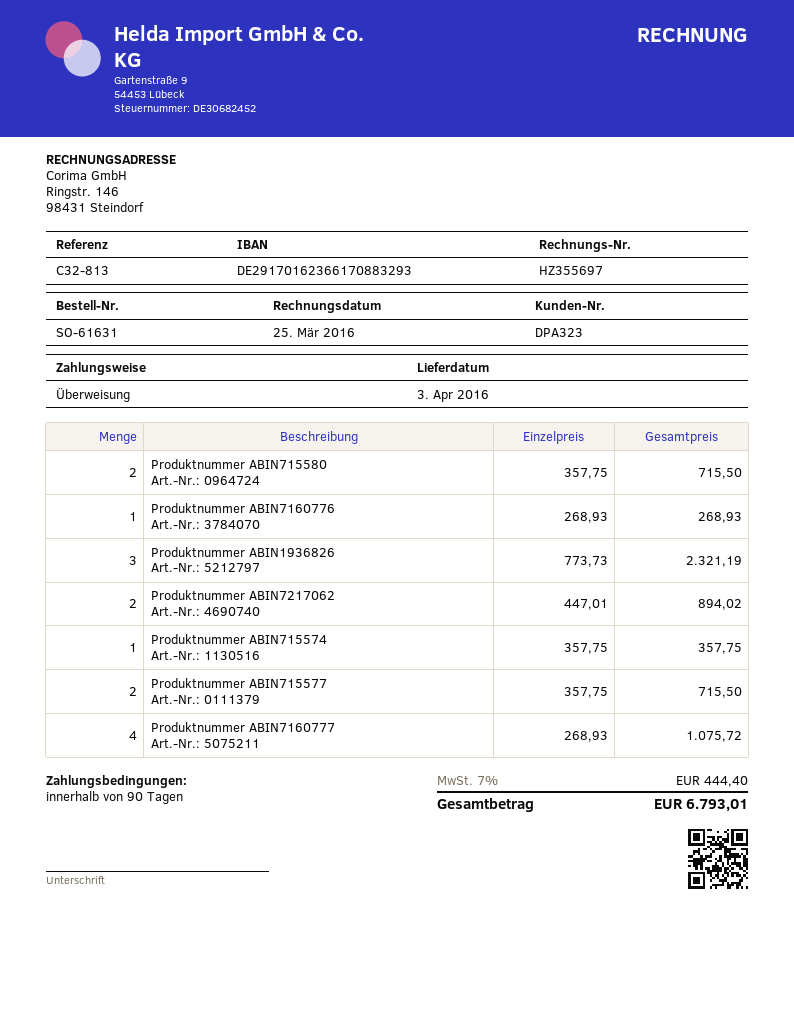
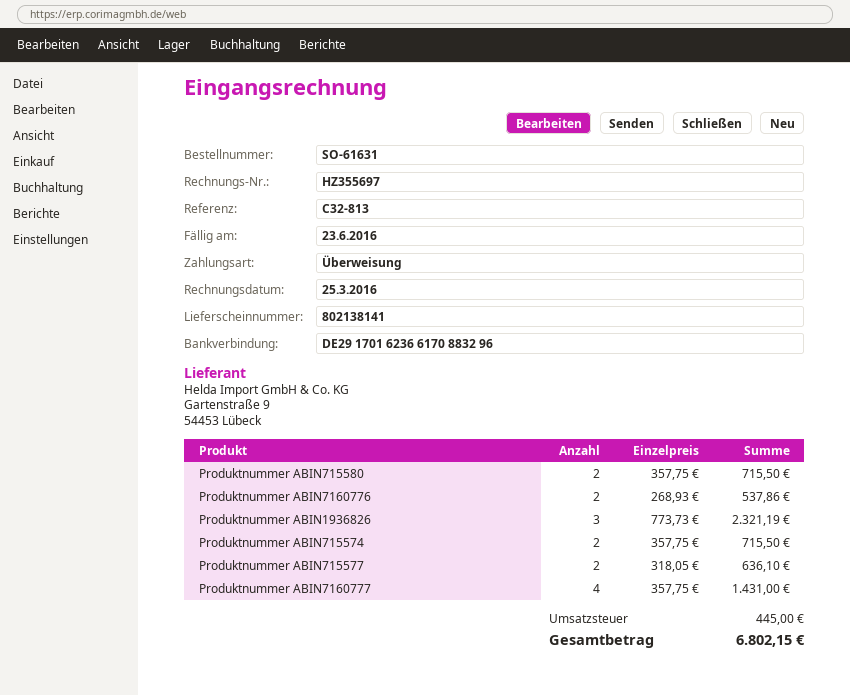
bank account: DE29170162366170883293 -> DE29170162366170883296
Produktnummer ABIN7160776: 1 x 268.93 = 268.93 -> 2 x 268.93 = 537.86
Produktnummer ABIN7217062: 2 x 447.01 = 894.02 -> none
Produktnummer ABIN715574: 1 x 357.75 = 357.75 -> 2 x 357.75 = 715.50
Produktnummer ABIN715577: 2 x 357.75 = 715.50 -> 2 x 318.05 = 636.10
Produktnummer ABIN7160777: 4 x 268.93 = 1075.72 -> 4 x 357.75 = 1431.00
tax: 444.40 -> 445.00
total: 6793.01 -> 6802.15

